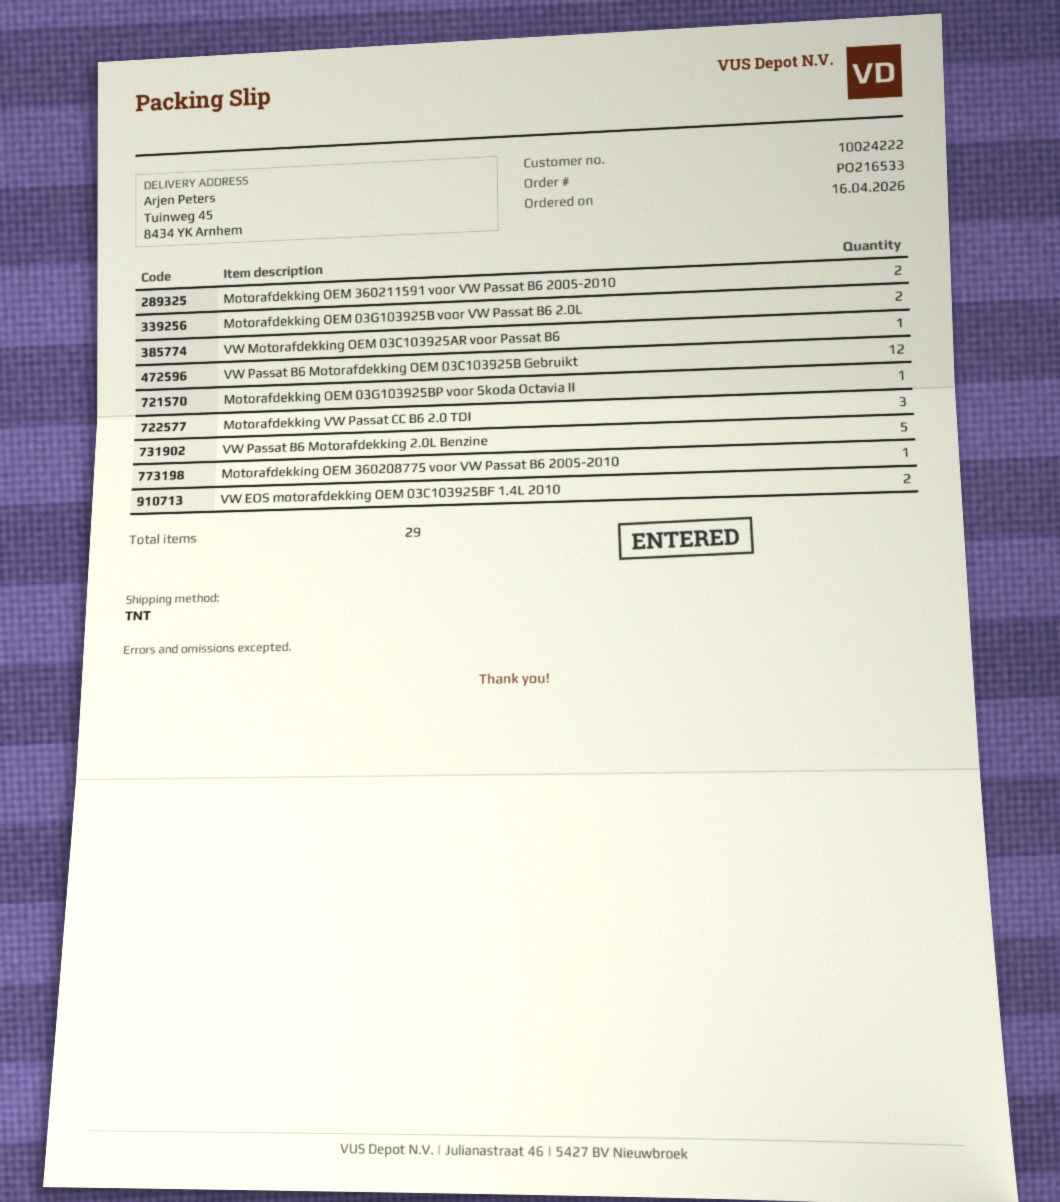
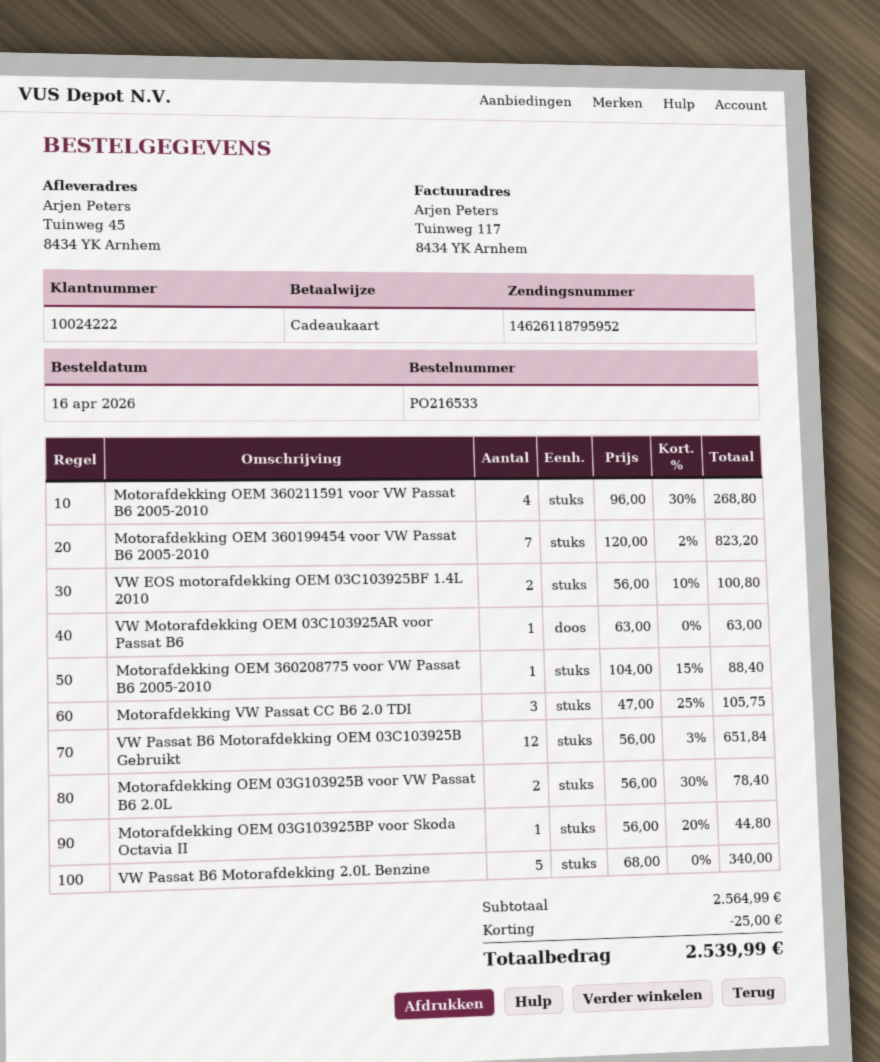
Motorafdekking OEM 360211591 voor VW Passat B6 2005-2010: 2 -> 4
Motorafdekking OEM 360199454 voor VW Passat B6 2005-2010: none -> 7

